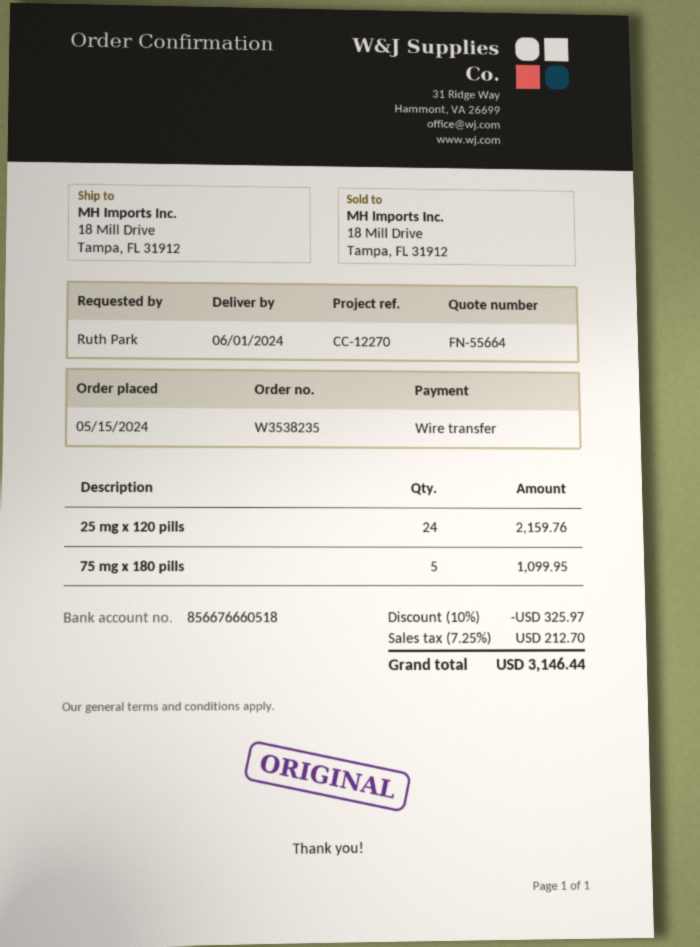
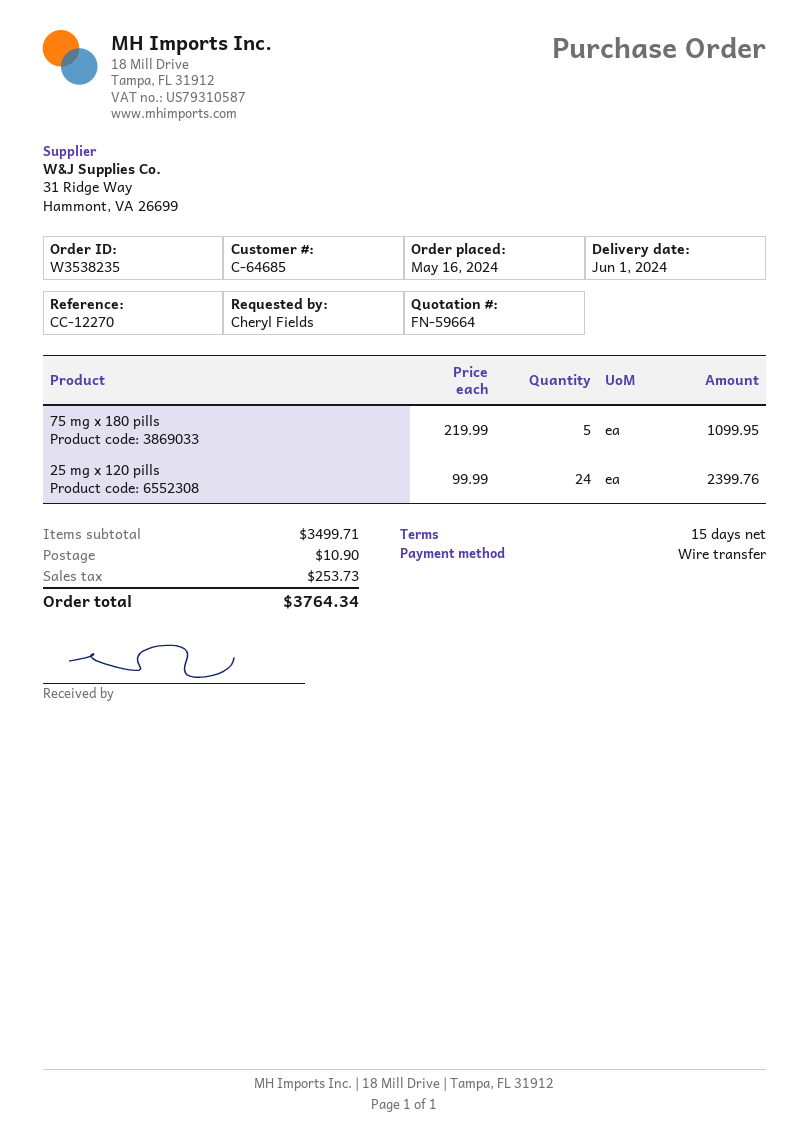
quote number: FN-55664 -> FN-59664
order date: 2024-05-15 -> 2024-05-16
ordered by: Ruth Park -> Cheryl Fields
25 mg x 120 pills: 24 for 2159.76 -> 24 for 2399.76
discount: 10% = 325.97 -> none
shipping: none -> 10.90
tax: 212.70 -> 253.73
total: 3146.44 -> 3764.34

